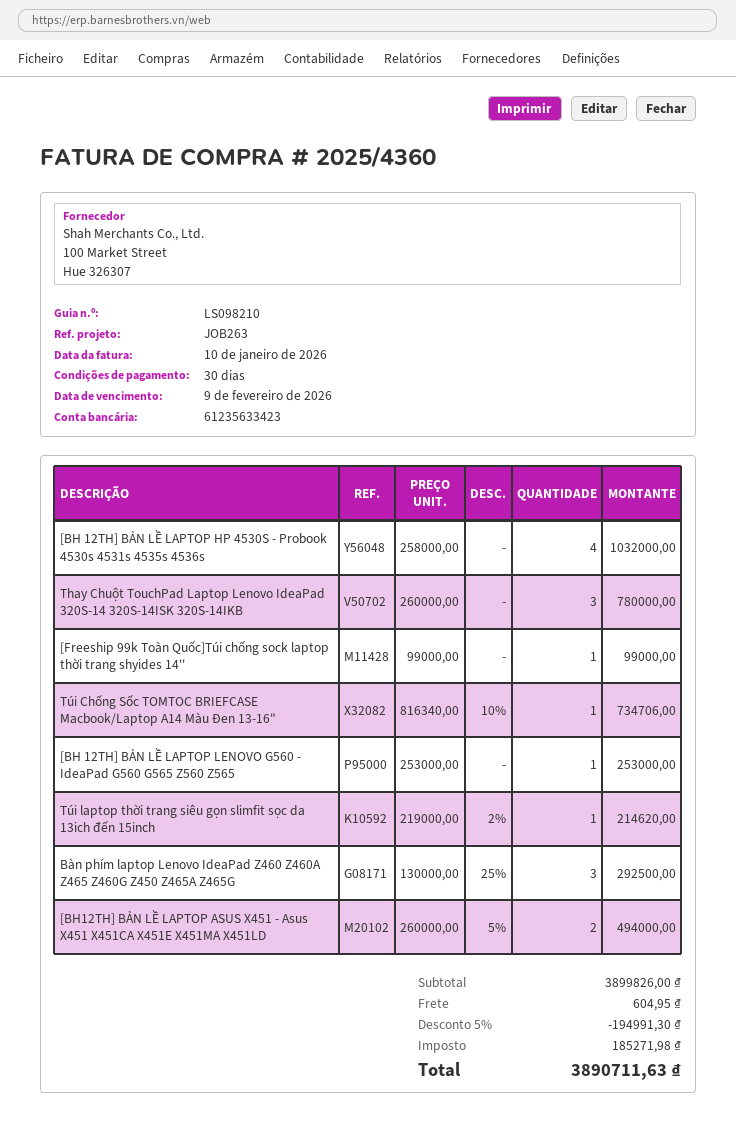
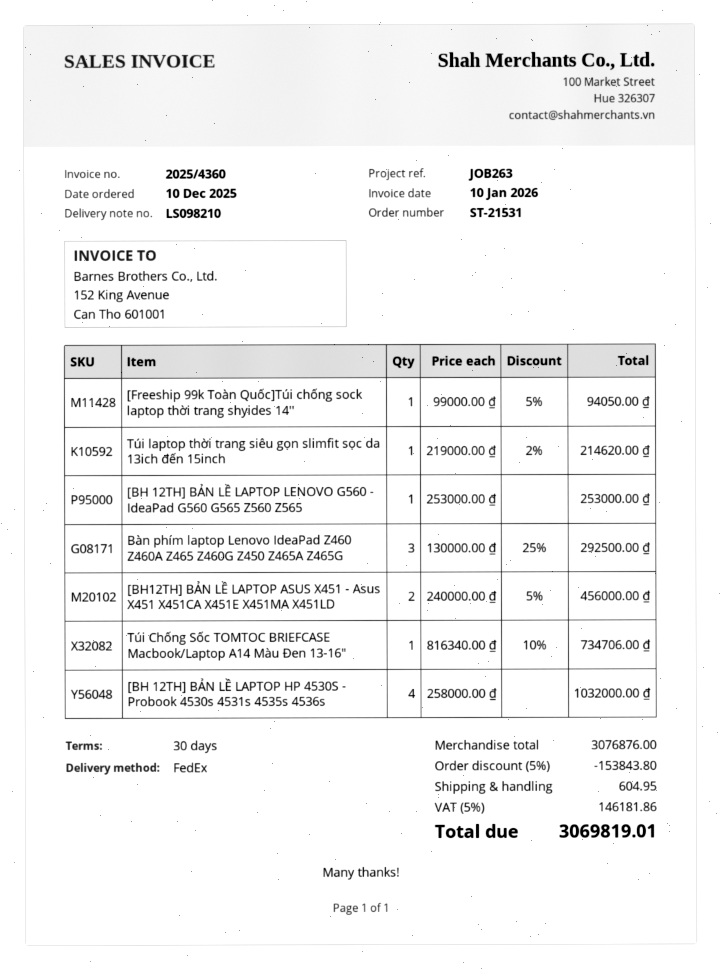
Thay Chuột TouchPad Laptop Lenovo IdeaPad 320S-14 320S-14ISK 320S-14IKB: 3 x 260000.00 = 780000.00 -> none
[Freeship 99k Toàn Quốc]Túi chống sock laptop thời trang shyides 14'': 1 x 99000.00 = 99000.00 -> 1 x 99000.00 - 5% = 94050.00
[BH12TH] BẢN LỀ LAPTOP ASUS X451 - Asus X451 X451CA X451E X451MA X451LD: 2 x 260000.00 - 5% = 494000.00 -> 2 x 240000.00 - 5% = 456000.00
subtotal: 3899826.00 -> 3076876.00
discount: 5% = 194991.30 -> 5% = 153843.80
tax: 185271.98 -> 146181.86
total: 3890711.63 -> 3069819.01

